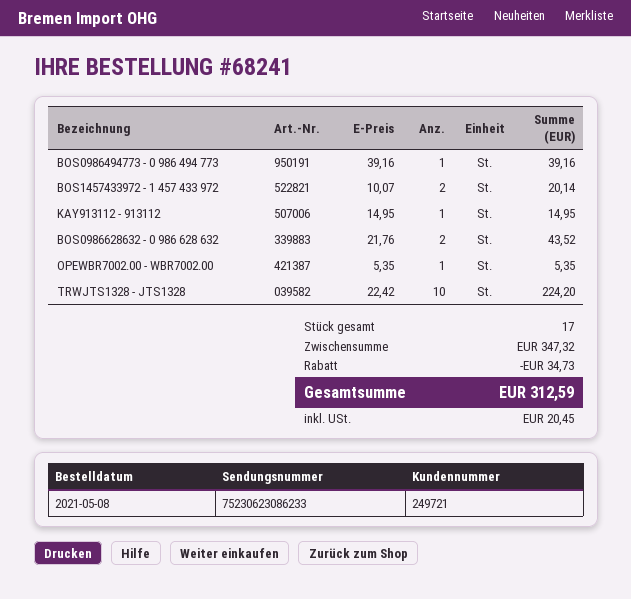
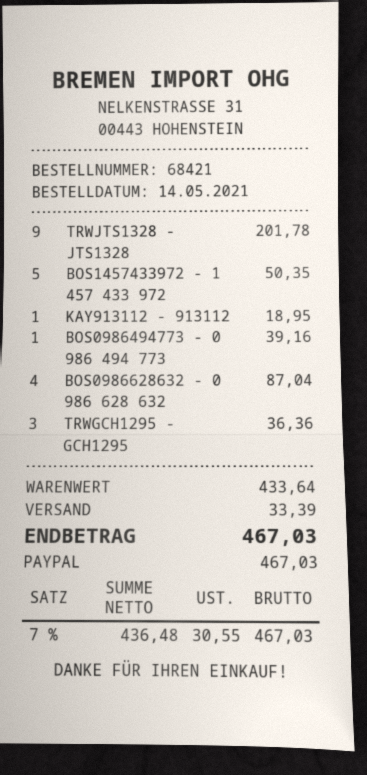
order number: 68241 -> 68421
order date: 2021-05-08 -> 2021-05-14
BOS1457433972 - 1 457 433 972: 2 for 20.14 -> 5 for 50.35
KAY913112 - 913112: 1 for 14.95 -> 1 for 18.95
BOS0986628632 - 0 986 628 632: 2 for 43.52 -> 4 for 87.04
OPEWBR7002.00 - WBR7002.00: 1 for 5.35 -> none
TRWJTS1328 - JTS1328: 10 for 224.20 -> 9 for 201.78
TRWGCH1295 - GCH1295: none -> 3 for 36.36
subtotal: 347.32 -> 433.64
discount: 34.73 -> none
shipping: none -> 33.39
tax: 20.45 -> 30.55
total: 312.59 -> 467.03

